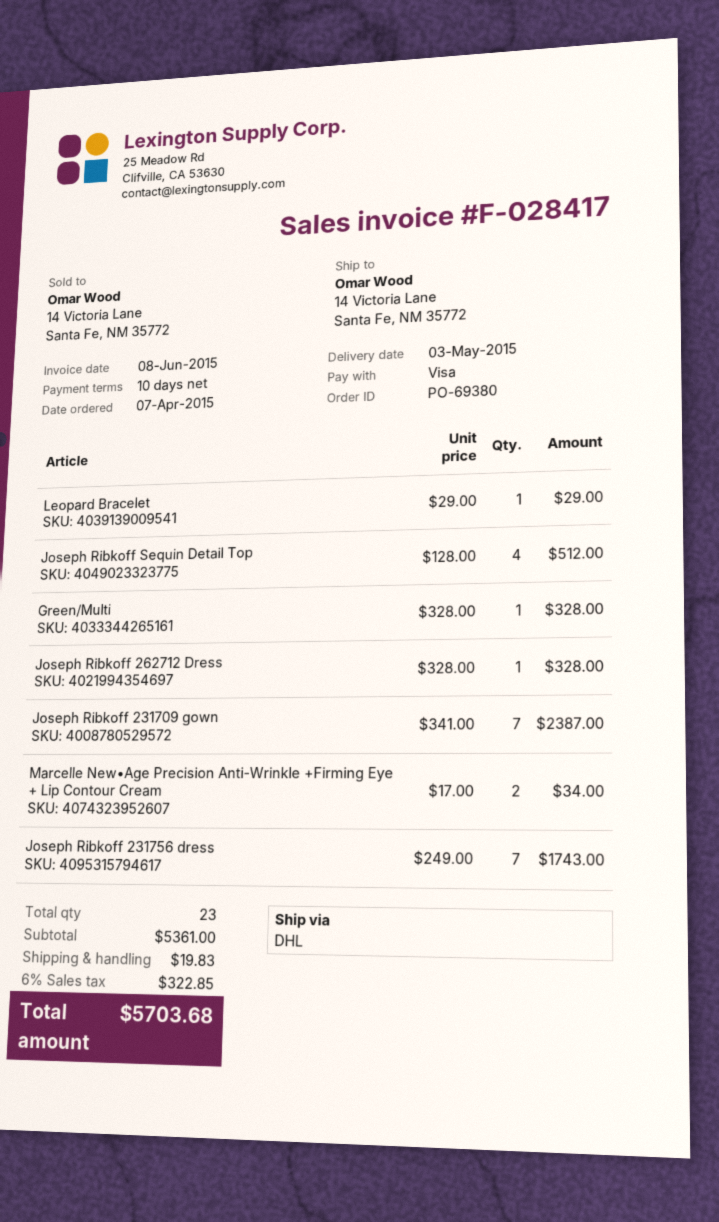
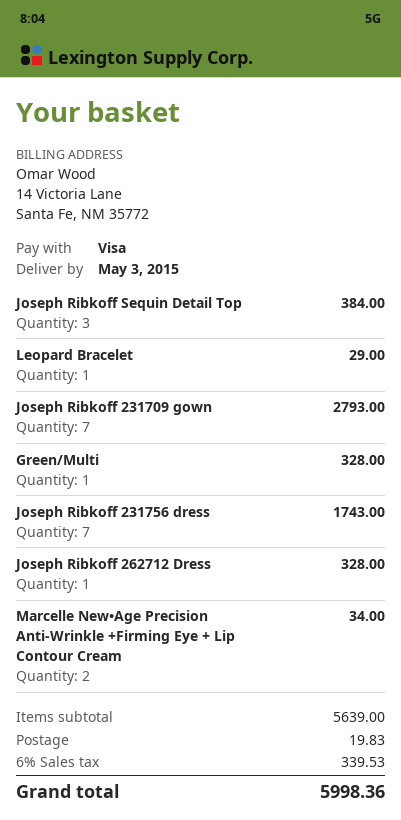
Joseph Ribkoff Sequin Detail Top: 4 for 512.00 -> 3 for 384.00
Joseph Ribkoff 231709 gown: 7 for 2387.00 -> 7 for 2793.00
subtotal: 5361.00 -> 5639.00
tax: 6% = 322.85 -> 6% = 339.53
total: 5703.68 -> 5998.36

